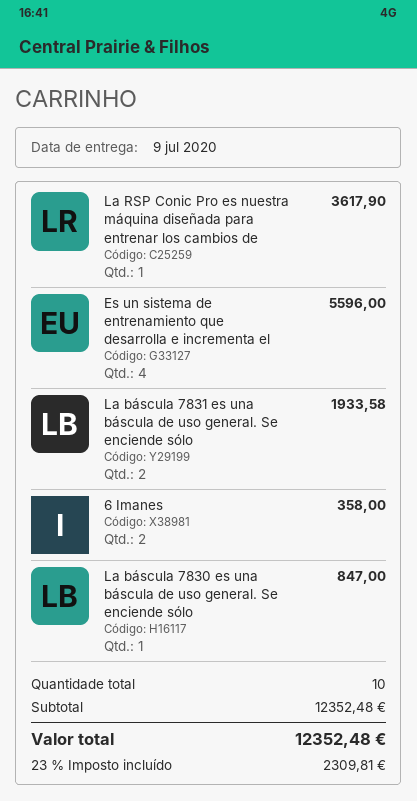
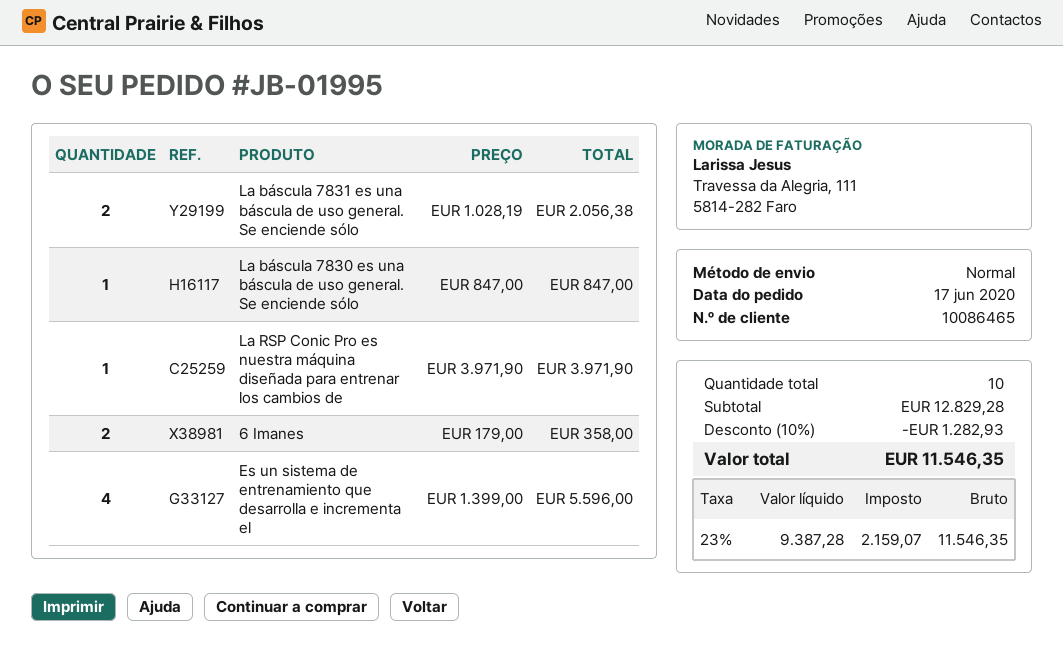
La RSP Conic Pro es nuestra máquina diseñada para entrenar los cambios de: 1 for 3617.90 -> 1 for 3971.90
La báscula 7831 es una báscula de uso general. Se enciende sólo: 2 for 1933.58 -> 2 for 2056.38
subtotal: 12352.48 -> 12829.28
discount: none -> 10% = 1282.93
tax: 23% = 2309.81 -> 23% = 2159.07
total: 12352.48 -> 11546.35

